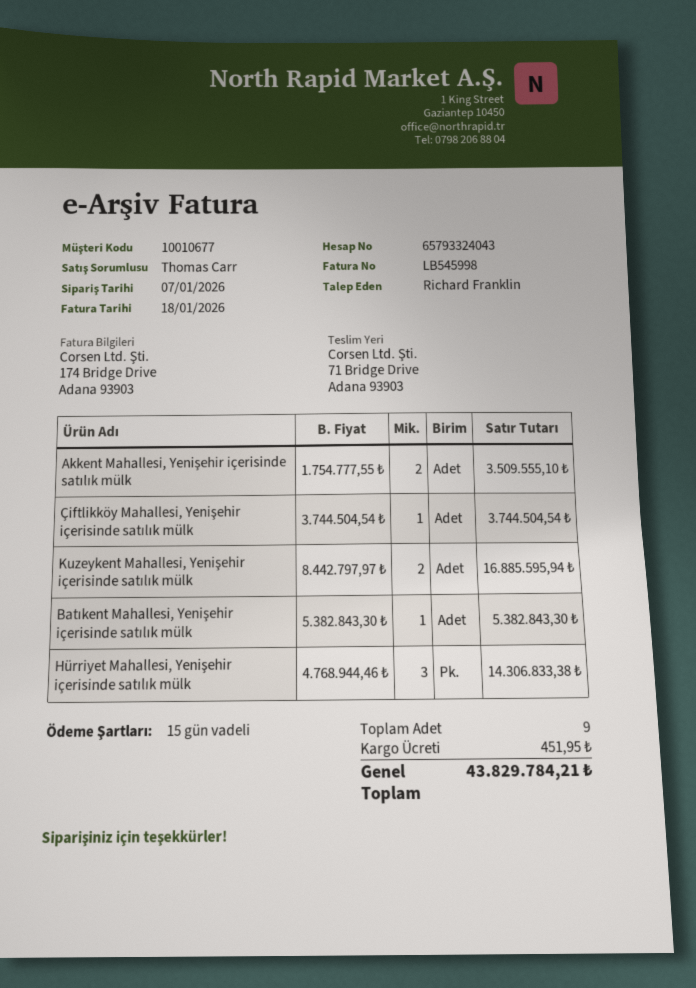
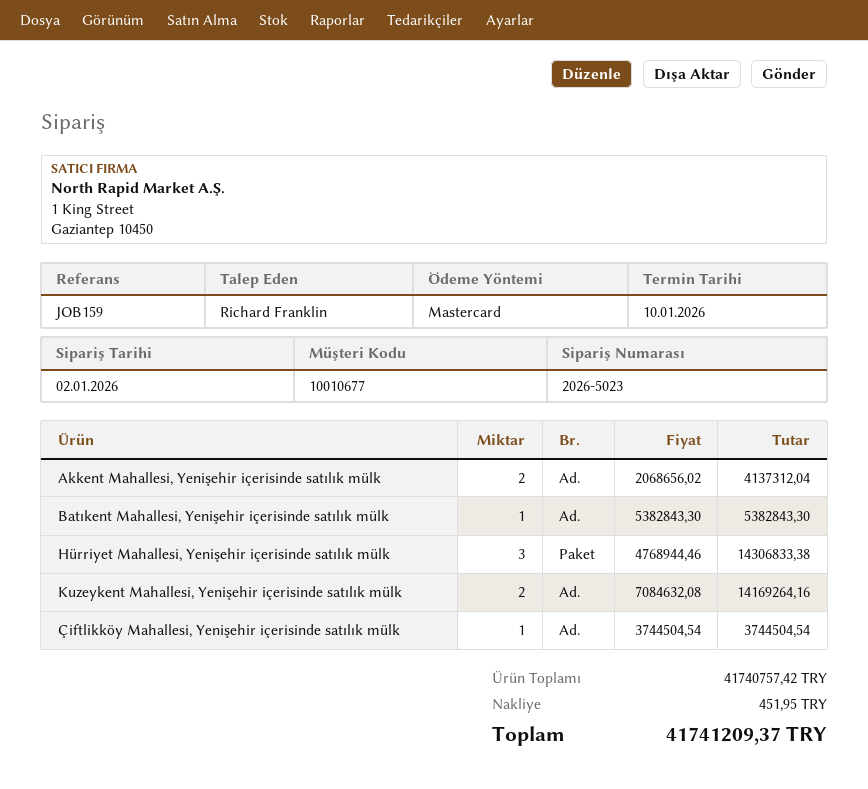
order date: 2026-01-07 -> 2026-01-02
Akkent Mahallesi, Yenişehir içerisinde satılık mülk: 2 x 1754777.55 = 3509555.10 -> 2 x 2068656.02 = 4137312.04
Kuzeykent Mahallesi, Yenişehir içerisinde satılık mülk: 2 x 8442797.97 = 16885595.94 -> 2 x 7084632.08 = 14169264.16
total: 43829784.21 -> 41741209.37

